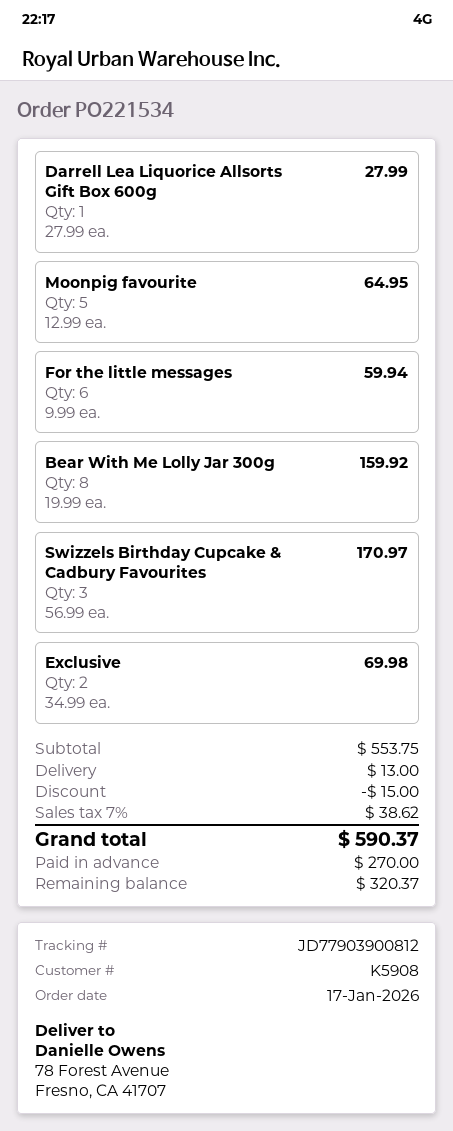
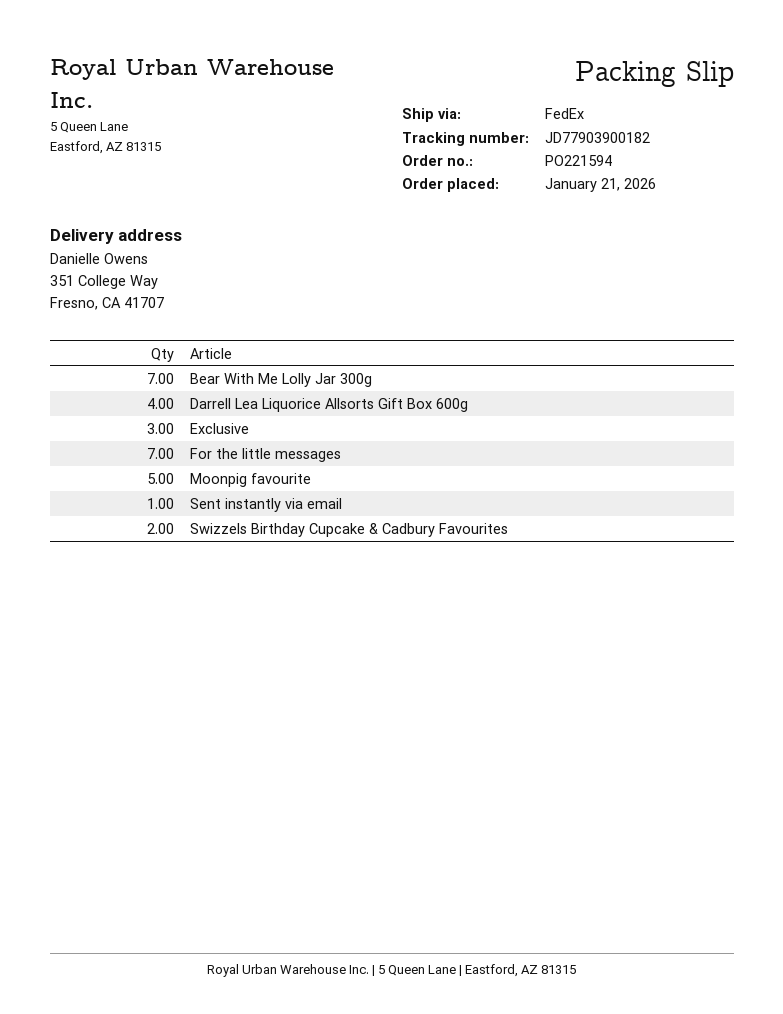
order number: PO221534 -> PO221594
order date: 2026-01-17 -> 2026-01-21
tracking number: JD77903900812 -> JD77903900182
ship to: 78 Forest Avenue, Fresno, CA 41707 -> 351 College Way, Fresno, CA 41707
Darrell Lea Liquorice Allsorts Gift Box 600g: 1 -> 4
For the little messages: 6 -> 7
Bear With Me Lolly Jar 300g: 8 -> 7
Swizzels Birthday Cupcake & Cadbury Favourites: 3 -> 2
Exclusive: 2 -> 3
Sent instantly via email: none -> 1

